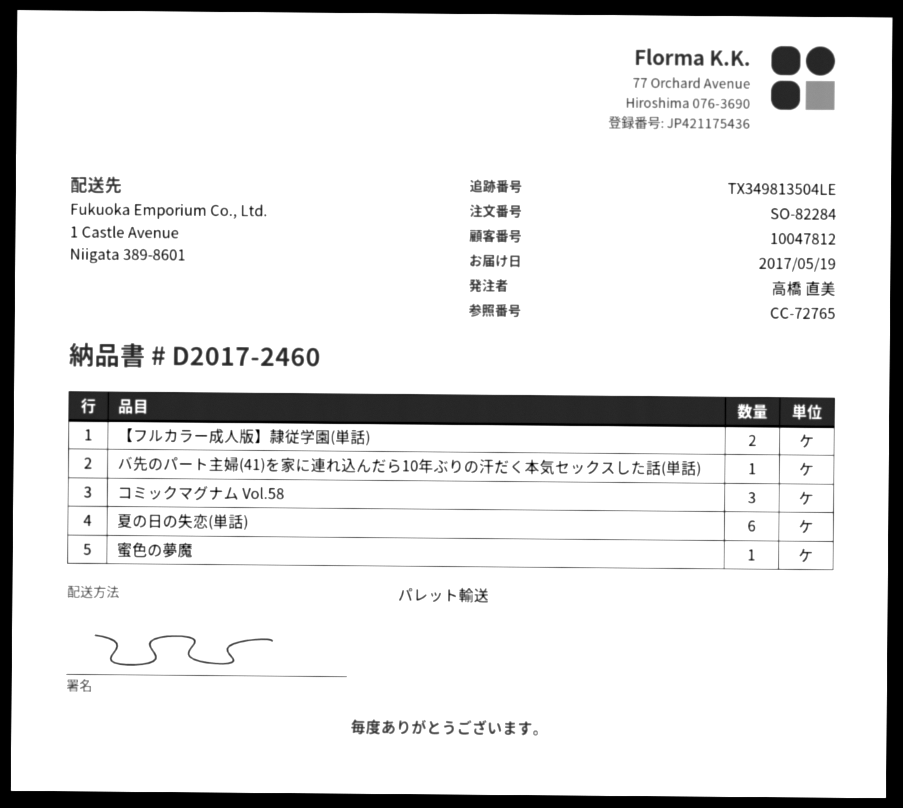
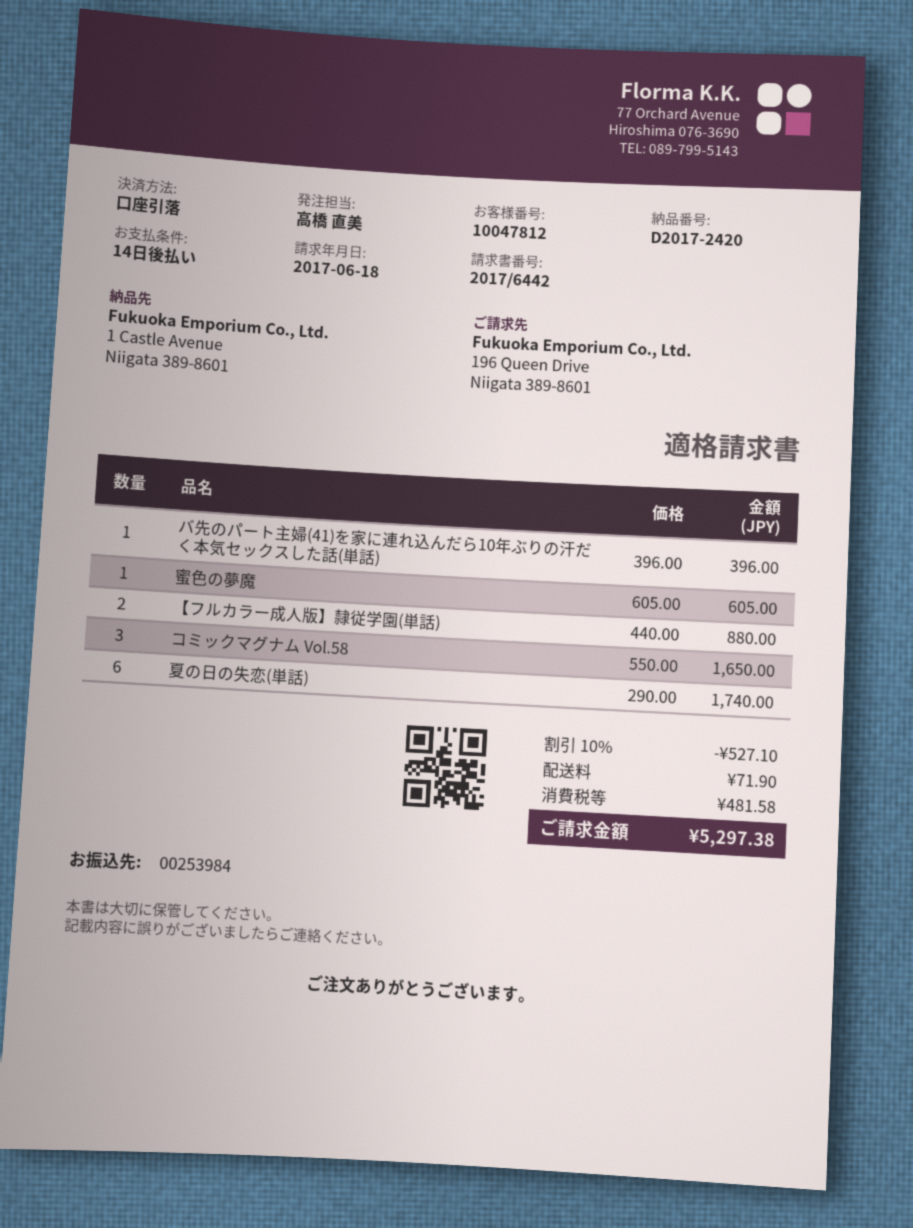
delivery note number: D2017-2460 -> D2017-2420

